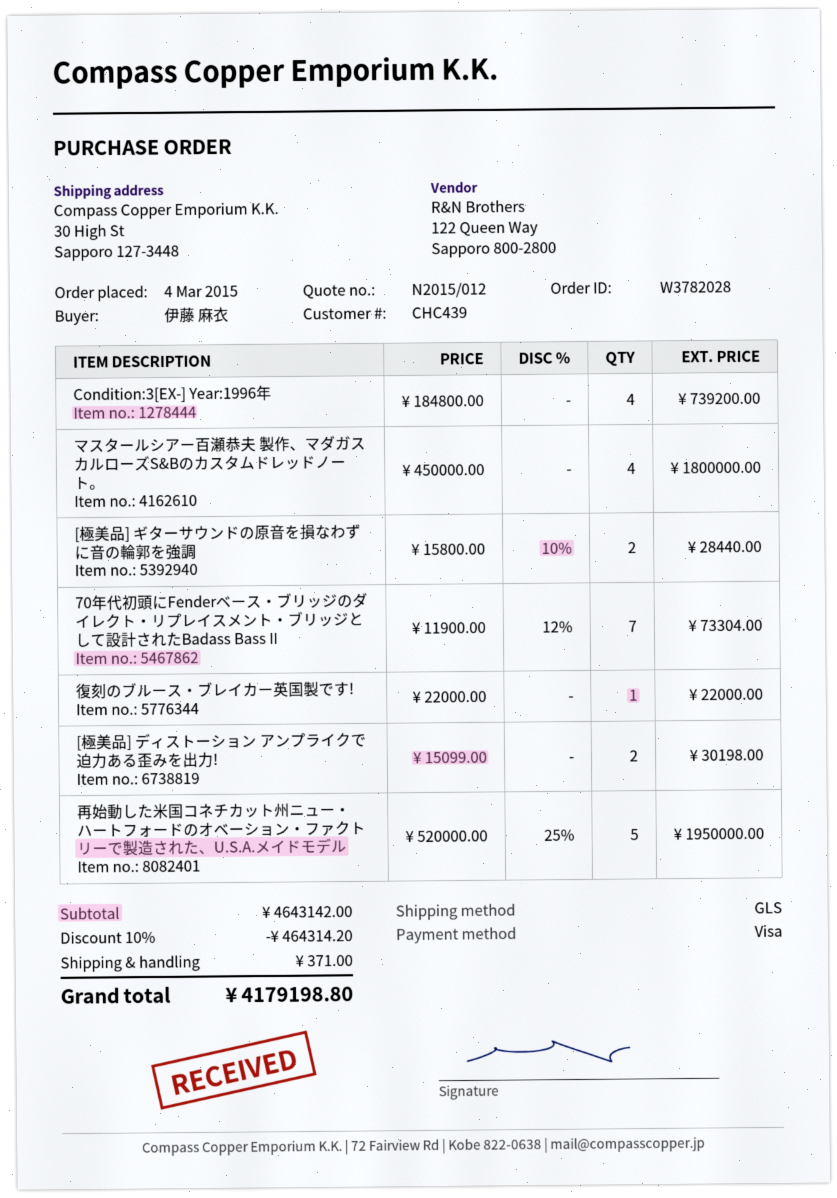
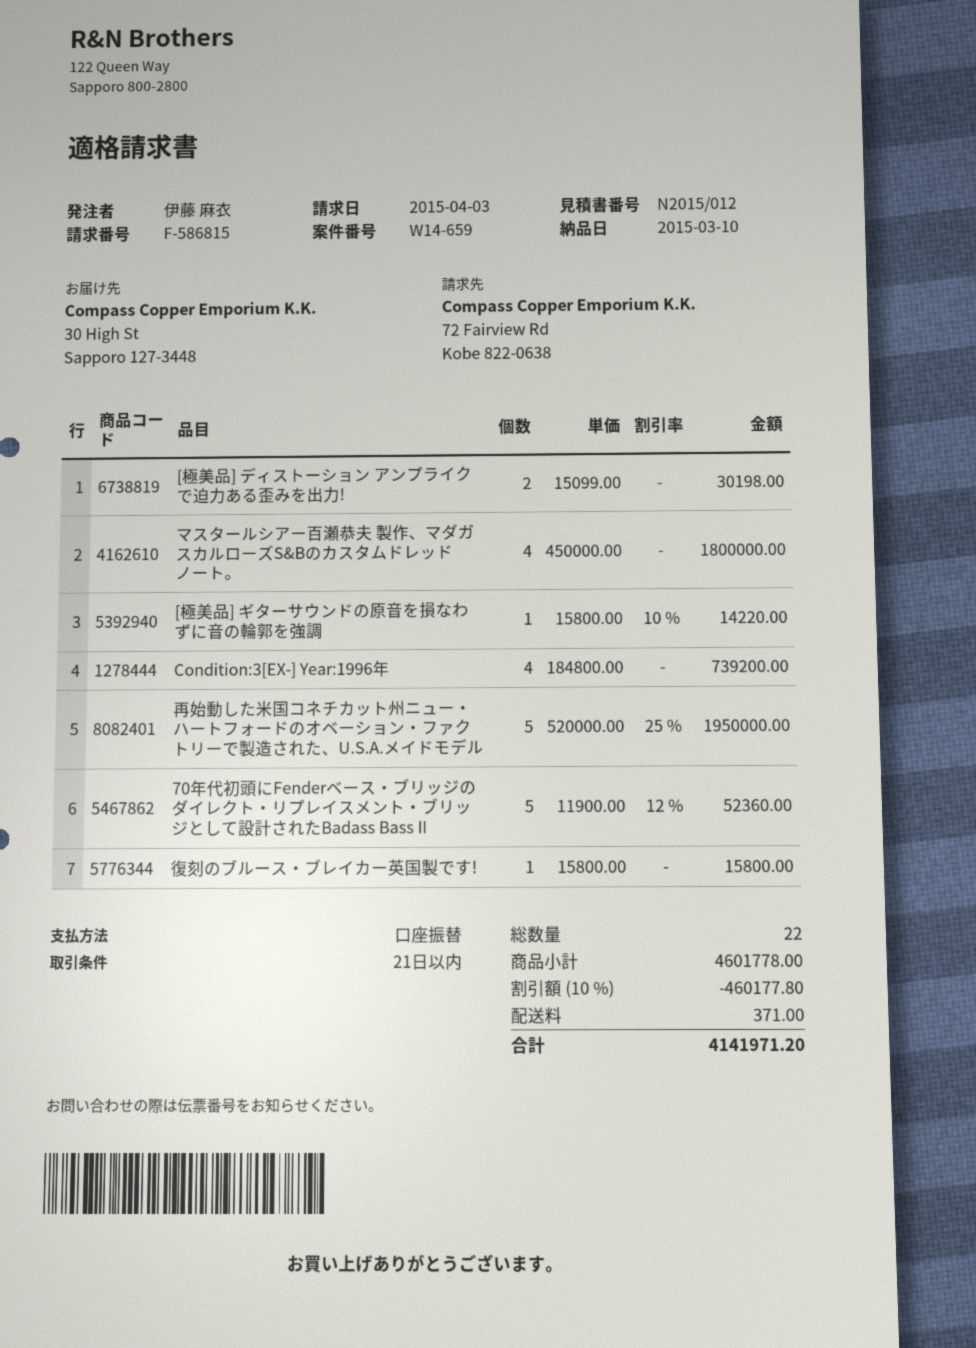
payment method: Visa -> direct debit
[極美品] ギターサウンドの原音を損なわずに音の輪郭を強調: 2 x 15800.00 - 10% = 28440.00 -> 1 x 15800.00 - 10% = 14220.00
70年代初頭にFenderベース・ブリッジのダイレクト・リプレイスメント・ブリッジとして設計されたBadass Bass II: 7 x 11900.00 - 12% = 73304.00 -> 5 x 11900.00 - 12% = 52360.00
復刻のブルース・ブレイカー英国製です!: 1 x 22000.00 = 22000.00 -> 1 x 15800.00 = 15800.00
subtotal: 4643142.00 -> 4601778.00
discount: 10% = 464314.20 -> 10% = 460177.80
total: 4179198.80 -> 4141971.20

